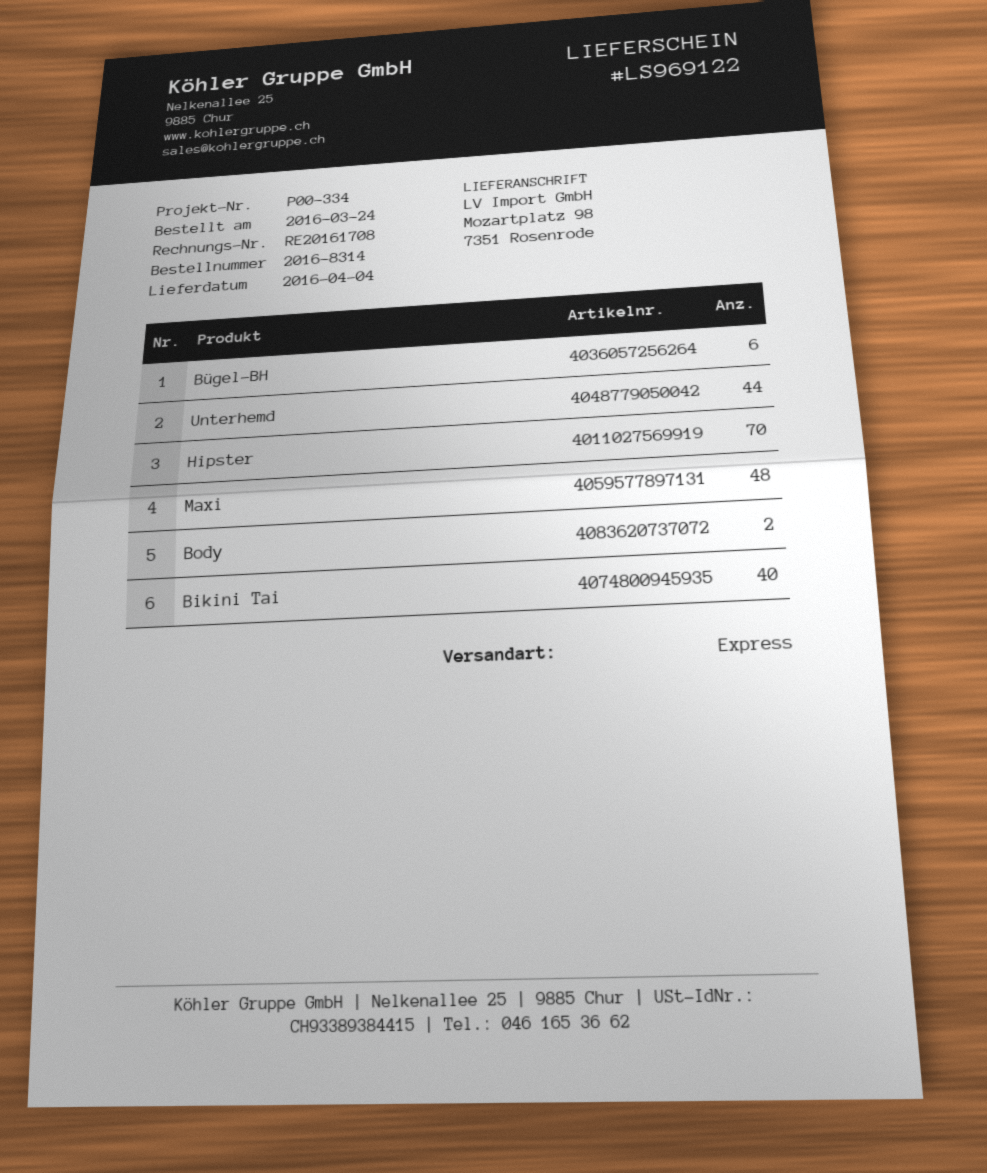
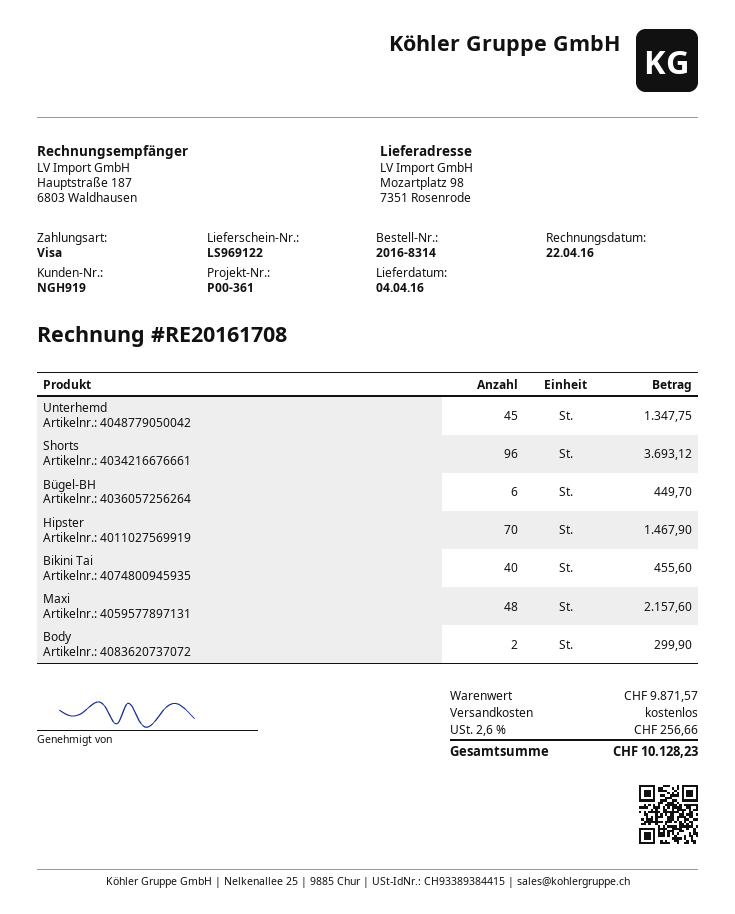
reference: P00-334 -> P00-361
Unterhemd: 44 -> 45
Shorts: none -> 96

